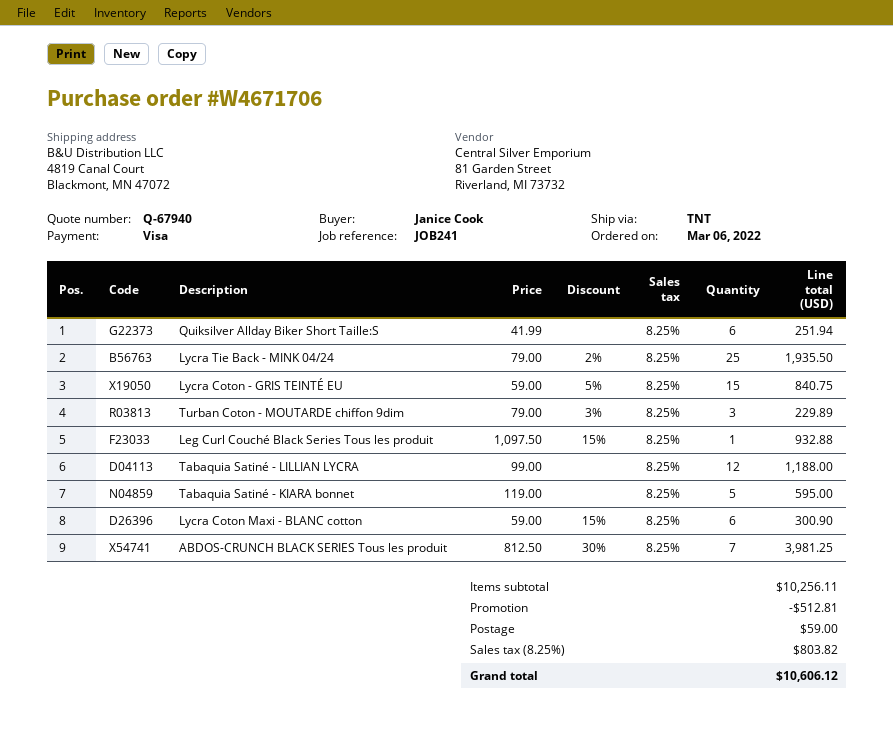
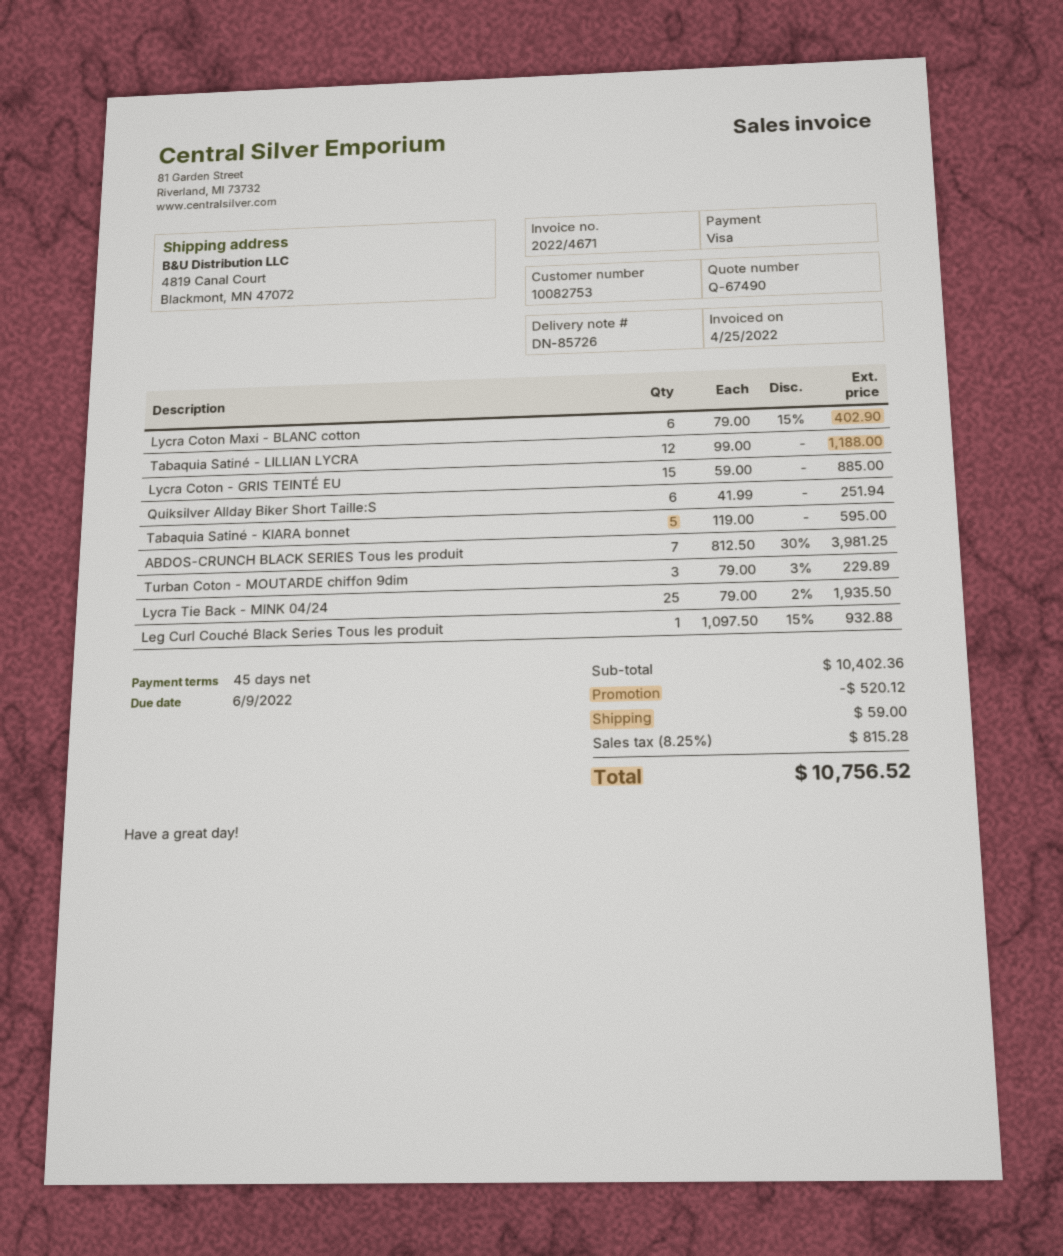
quote number: Q-67940 -> Q-67490
Lycra Coton - GRIS TEINTÉ EU: 15 x 59.00 - 5% = 840.75 -> 15 x 59.00 = 885.00
Lycra Coton Maxi - BLANC cotton: 6 x 59.00 - 15% = 300.90 -> 6 x 79.00 - 15% = 402.90
subtotal: 10256.11 -> 10402.36
discount: 512.81 -> 520.12
tax: 8.25% = 803.82 -> 8.25% = 815.28
total: 10606.12 -> 10756.52

